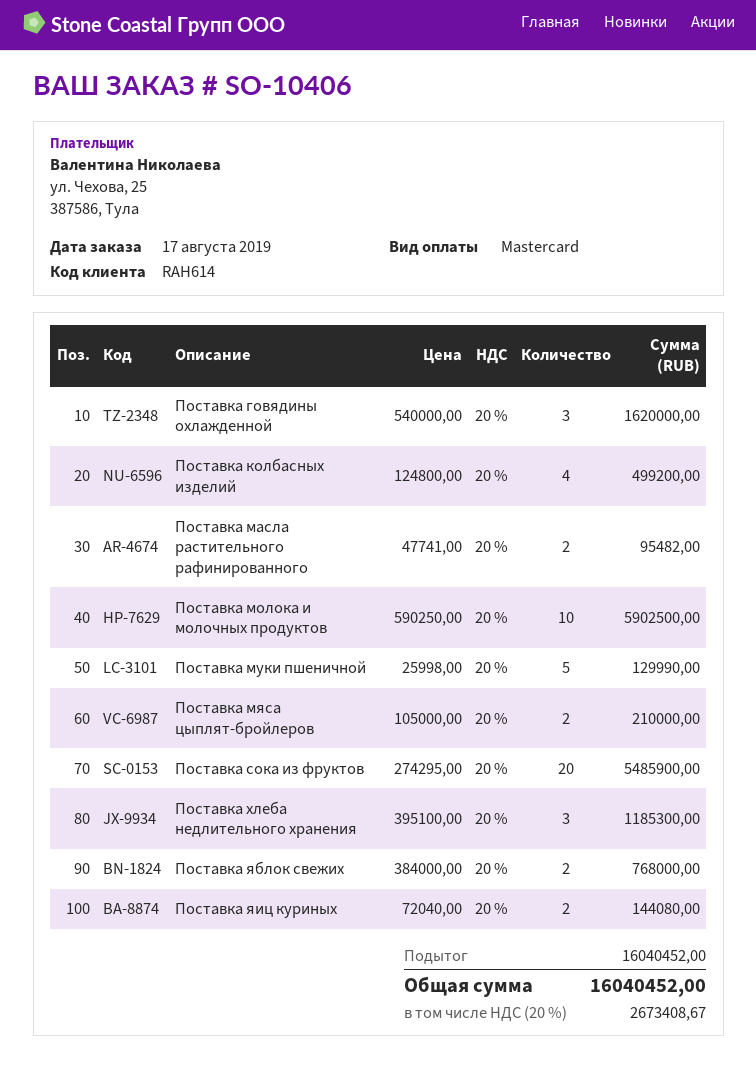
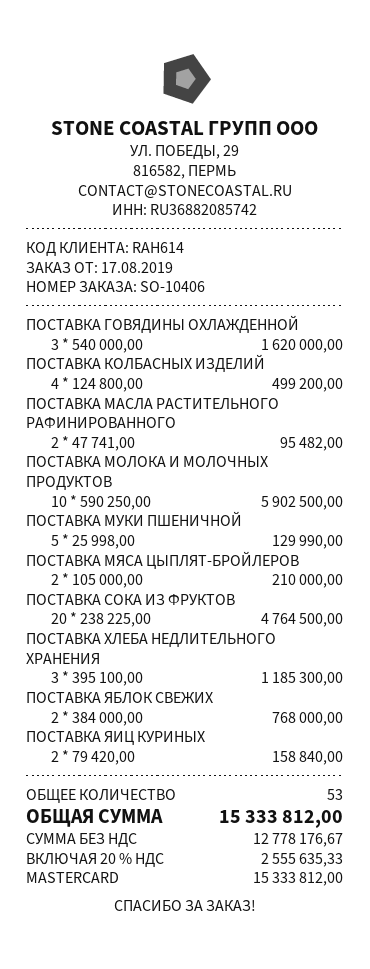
Поставка сока из фруктов: 20 x 274295.00 = 5485900.00 -> 20 x 238225.00 = 4764500.00
Поставка яиц куриных: 2 x 72040.00 = 144080.00 -> 2 x 79420.00 = 158840.00
tax: 20% = 2673408.67 -> 20% = 2555635.33
total: 16040452.00 -> 15333812.00

